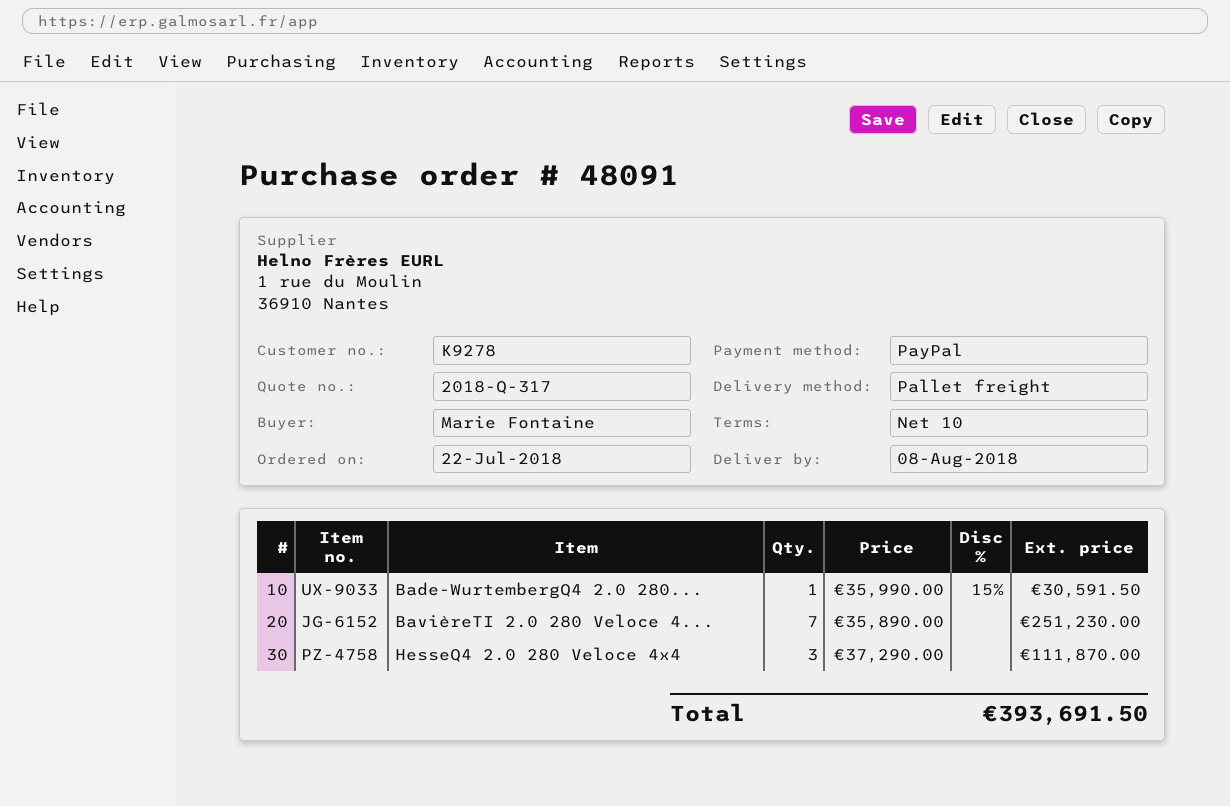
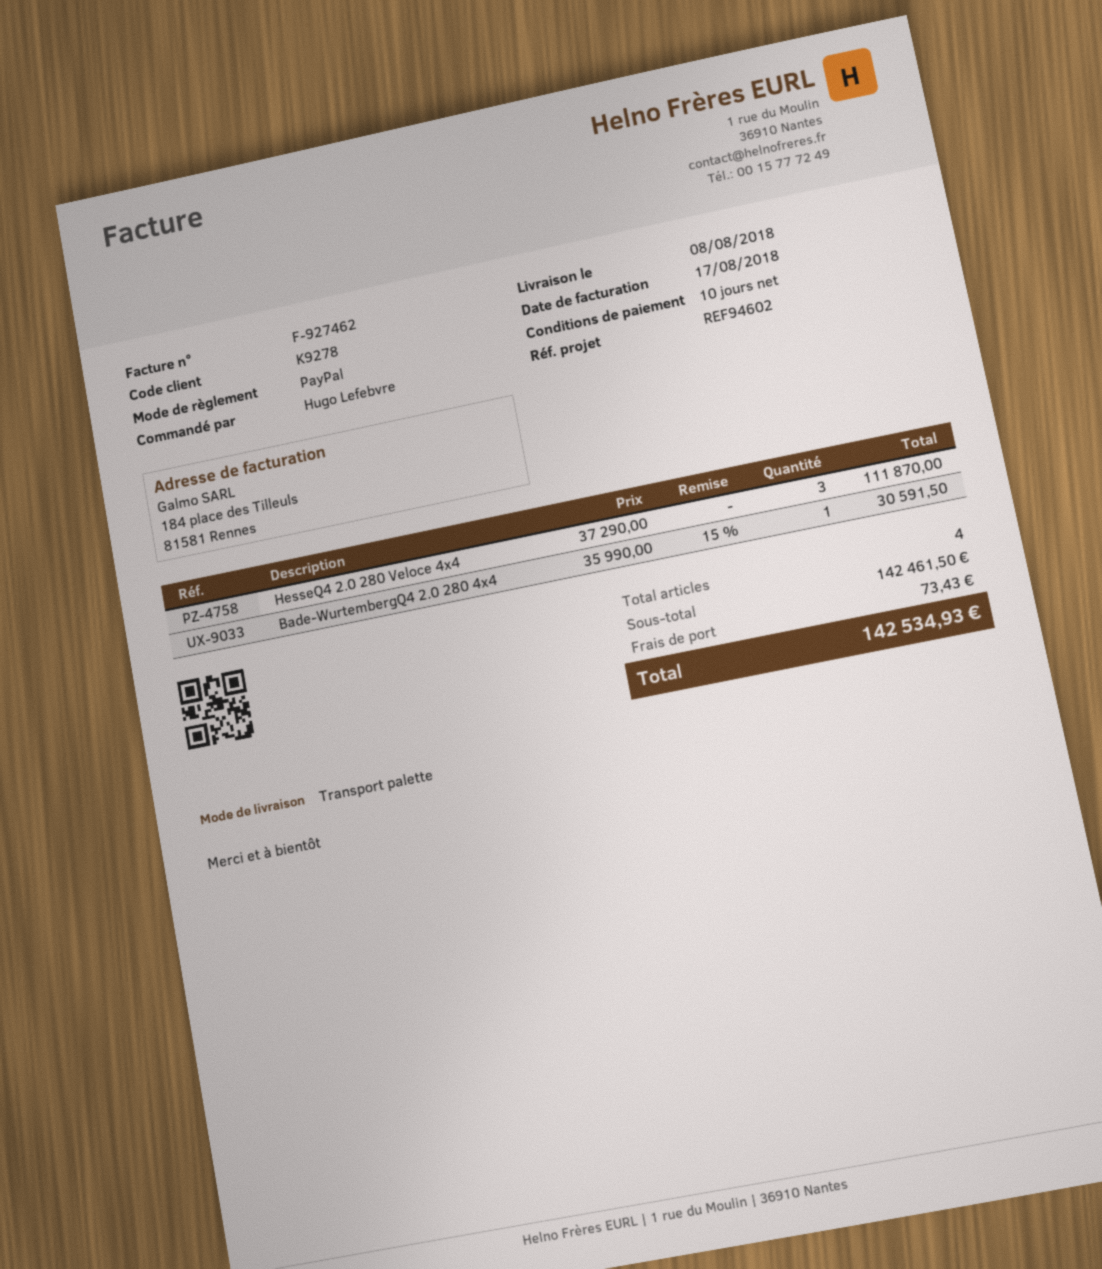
ordered by: Marie Fontaine -> Hugo Lefebvre
BavièreTI 2.0 280 Veloce 4...: 7 x 35890.00 = 251230.00 -> none
shipping: none -> 73.43
total: 393691.50 -> 142534.93

